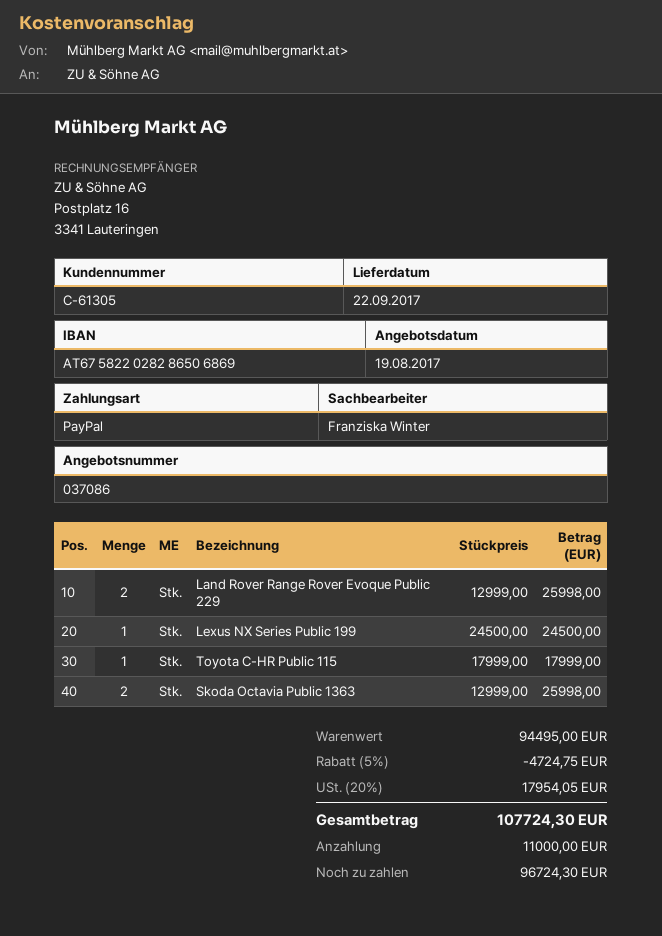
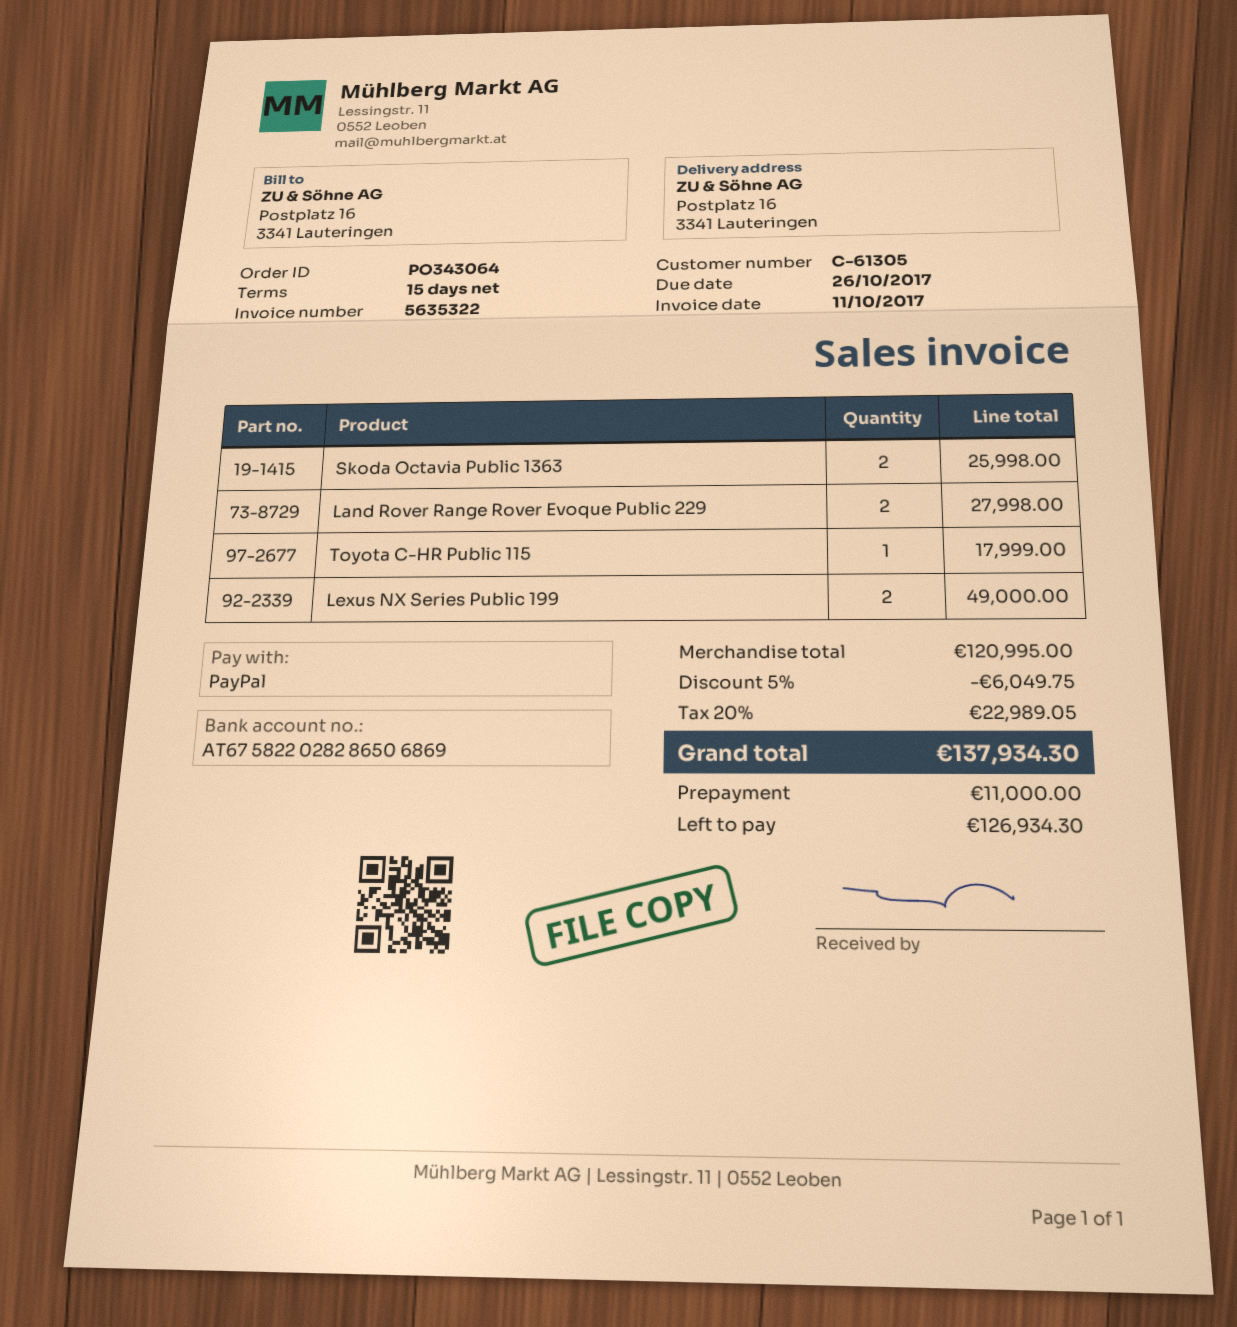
Land Rover Range Rover Evoque Public 229: 2 for 25998.00 -> 2 for 27998.00
Lexus NX Series Public 199: 1 for 24500.00 -> 2 for 49000.00
subtotal: 94495.00 -> 120995.00
discount: 5% = 4724.75 -> 5% = 6049.75
tax: 20% = 17954.05 -> 20% = 22989.05
total: 107724.30 -> 137934.30
balance: 96724.30 -> 126934.30

